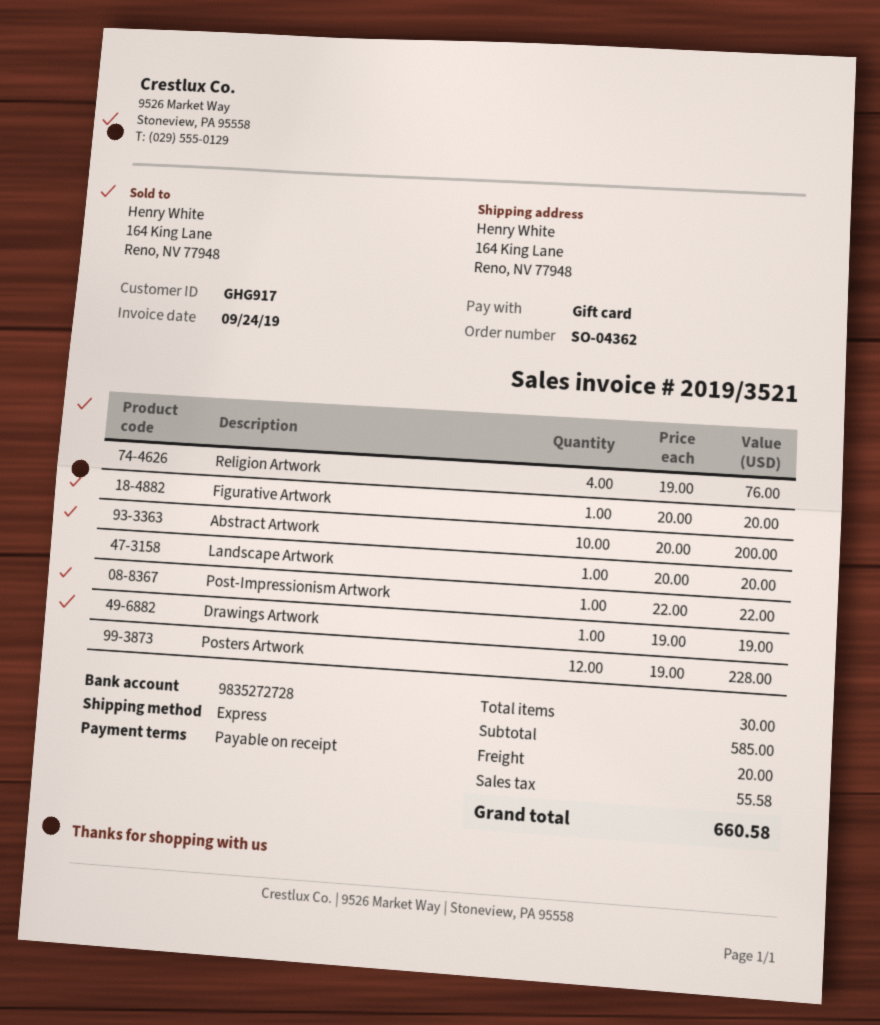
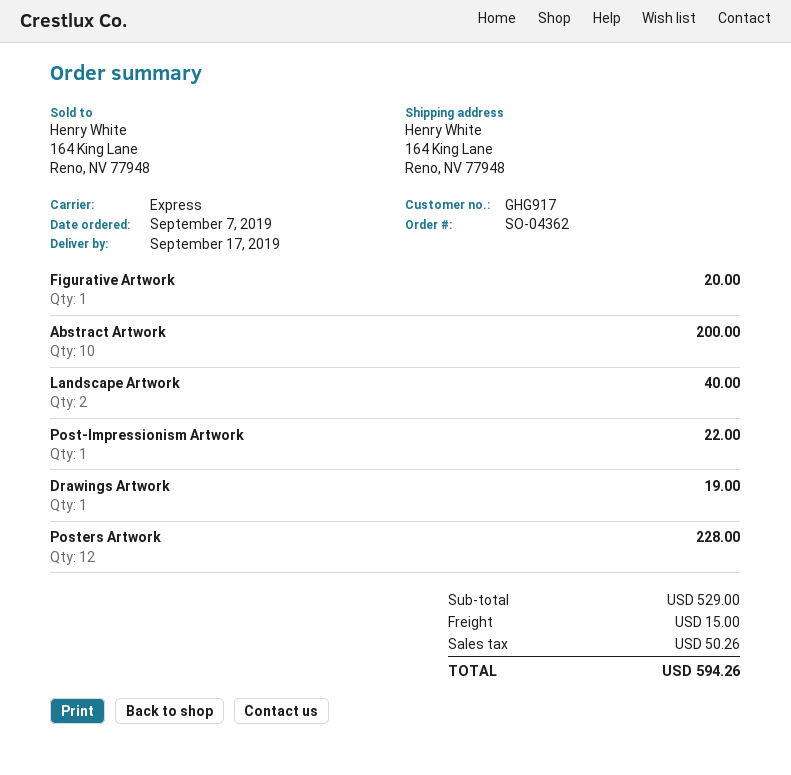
Religion Artwork: 4 for 76.00 -> none
Landscape Artwork: 1 for 20.00 -> 2 for 40.00
subtotal: 585.00 -> 529.00
shipping: 20.00 -> 15.00
tax: 55.58 -> 50.26
total: 660.58 -> 594.26

